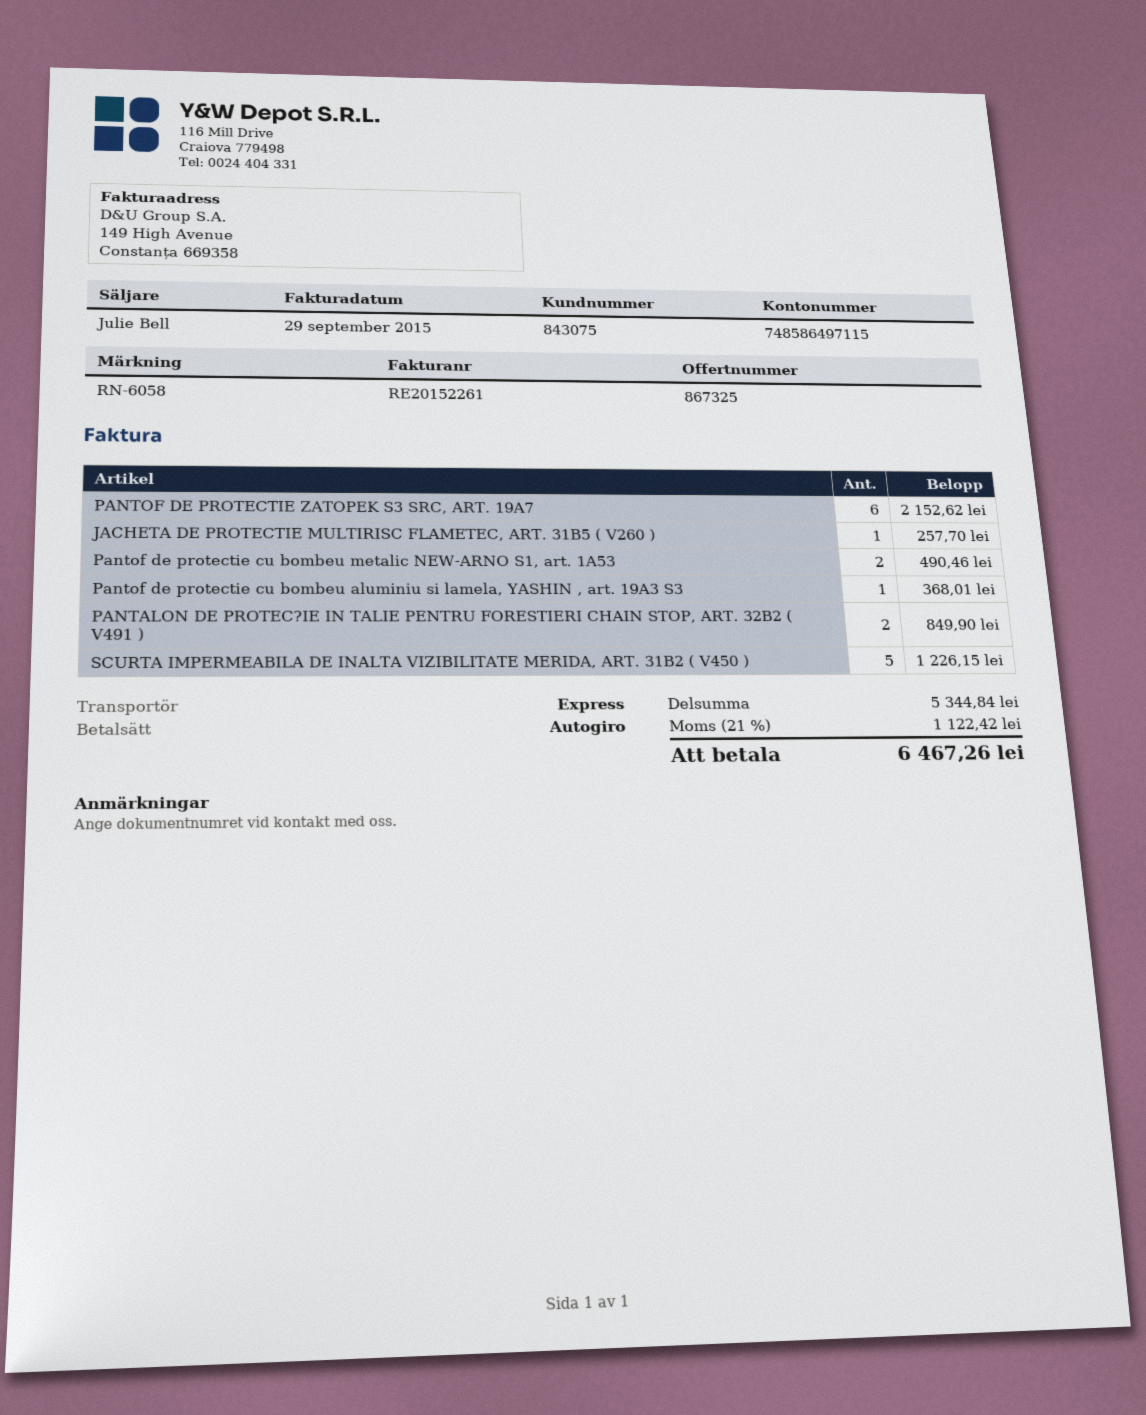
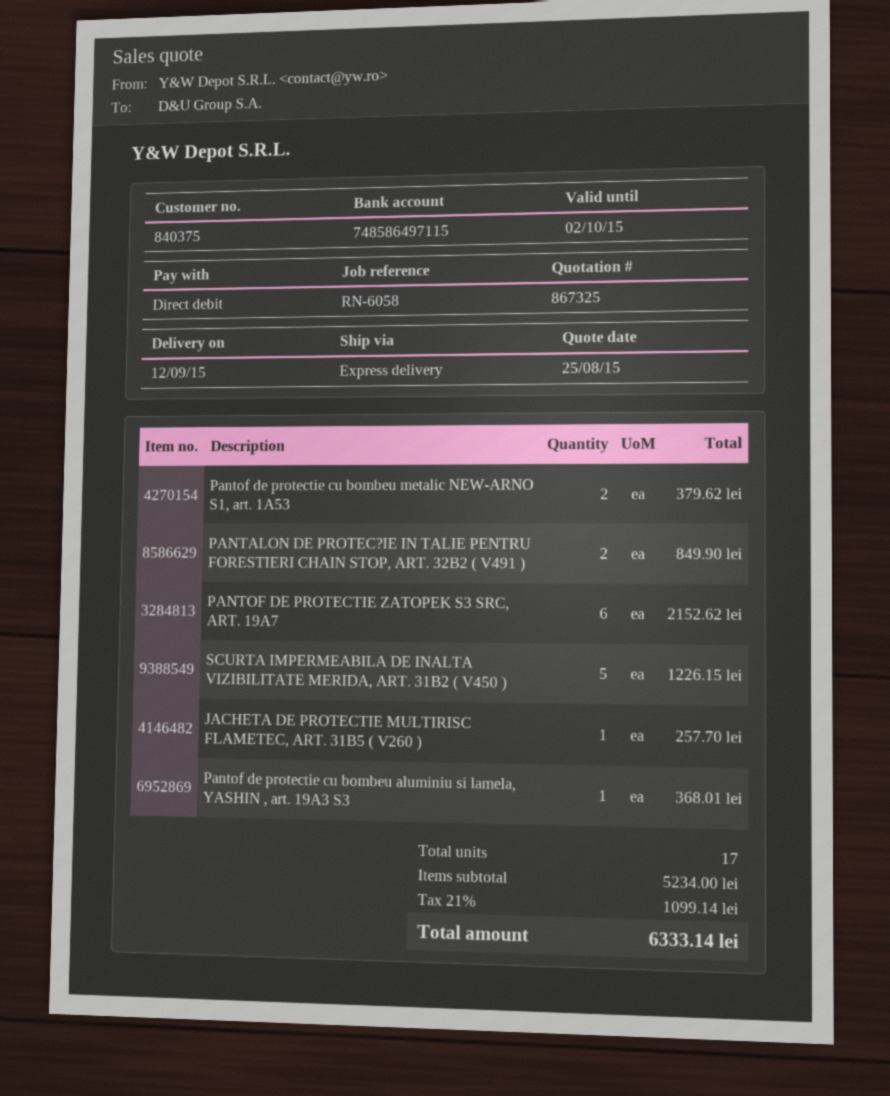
customer number: 843075 -> 840375
Pantof de protectie cu bombeu metalic NEW-ARNO S1, art. 1A53: 2 for 490.46 -> 2 for 379.62
subtotal: 5344.84 -> 5234.00
tax: 21% = 1122.42 -> 21% = 1099.14
total: 6467.26 -> 6333.14

